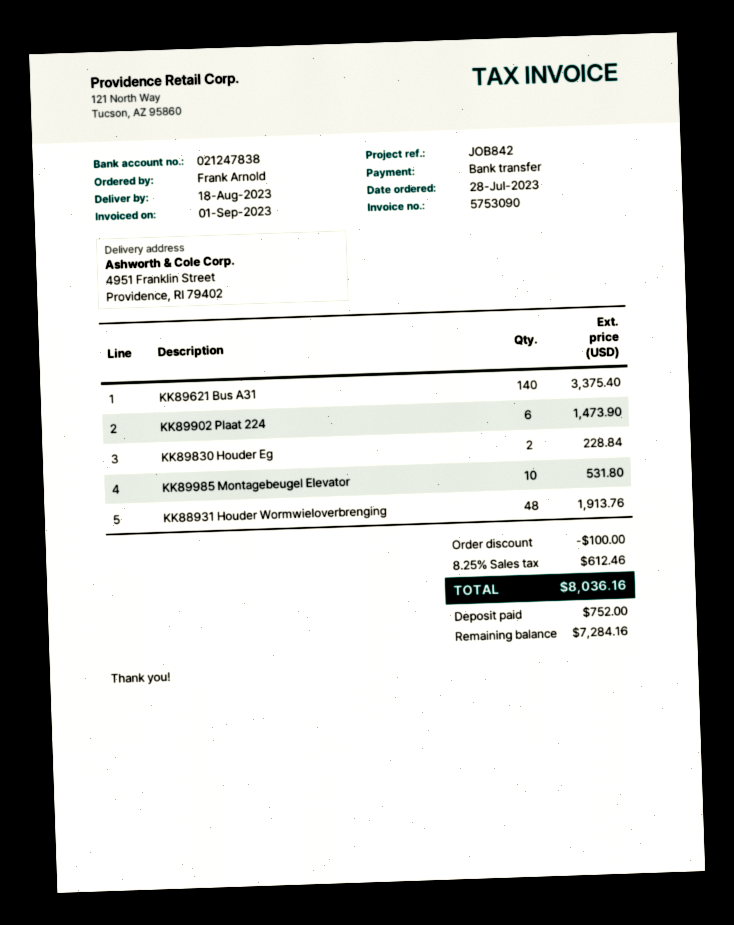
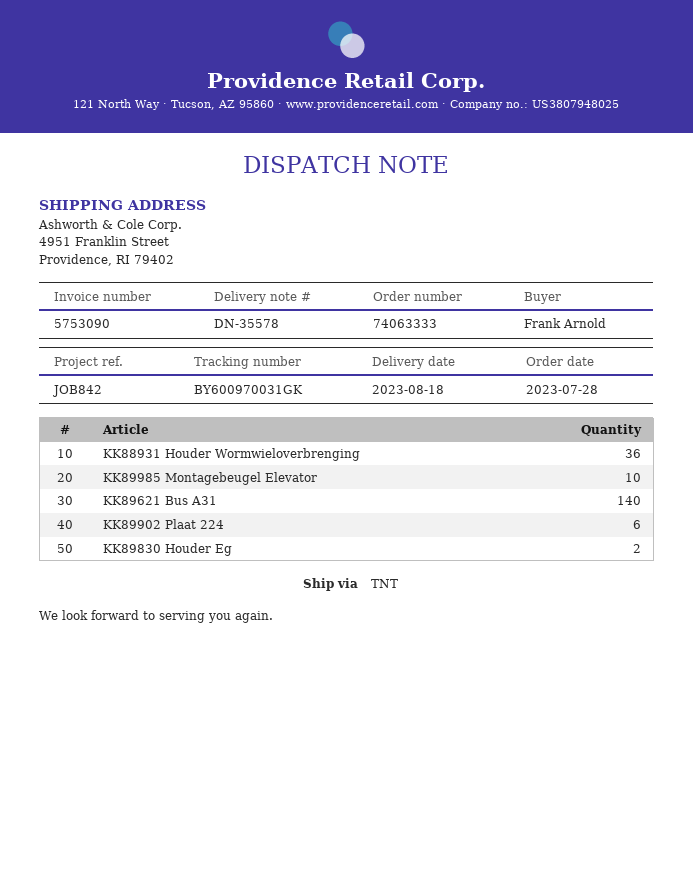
KK88931 Houder Wormwieloverbrenging: 48 -> 36

